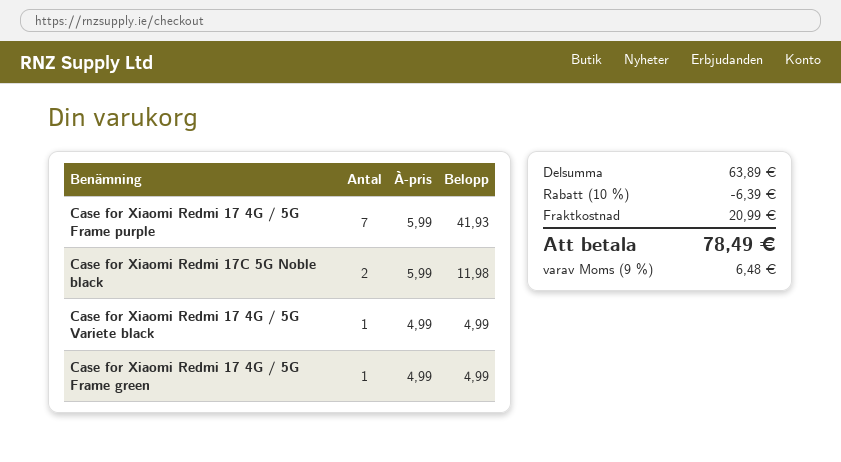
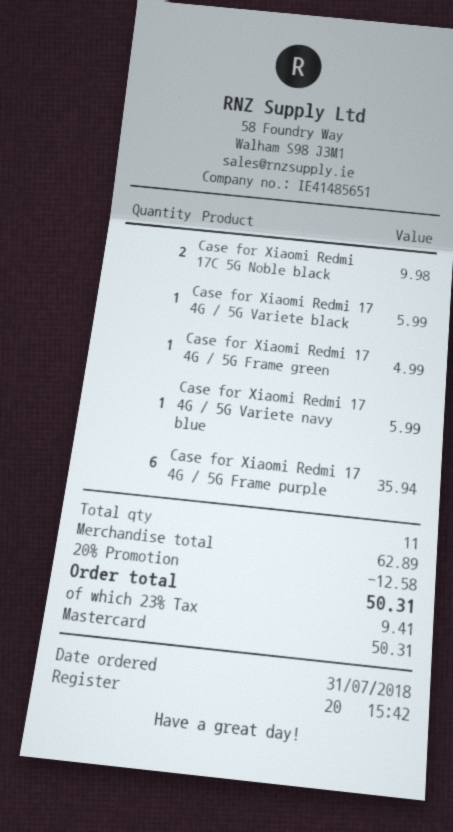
Case for Xiaomi Redmi 17 4G / 5G Frame purple: 7 for 41.93 -> 6 for 35.94
Case for Xiaomi Redmi 17C 5G Noble black: 2 for 11.98 -> 2 for 9.98
Case for Xiaomi Redmi 17 4G / 5G Variete black: 1 for 4.99 -> 1 for 5.99
Case for Xiaomi Redmi 17 4G / 5G Variete navy blue: none -> 1 for 5.99
subtotal: 63.89 -> 62.89
discount: 10% = 6.39 -> 20% = 12.58
shipping: 20.99 -> none
tax: 9% = 6.48 -> 23% = 9.41
total: 78.49 -> 50.31

